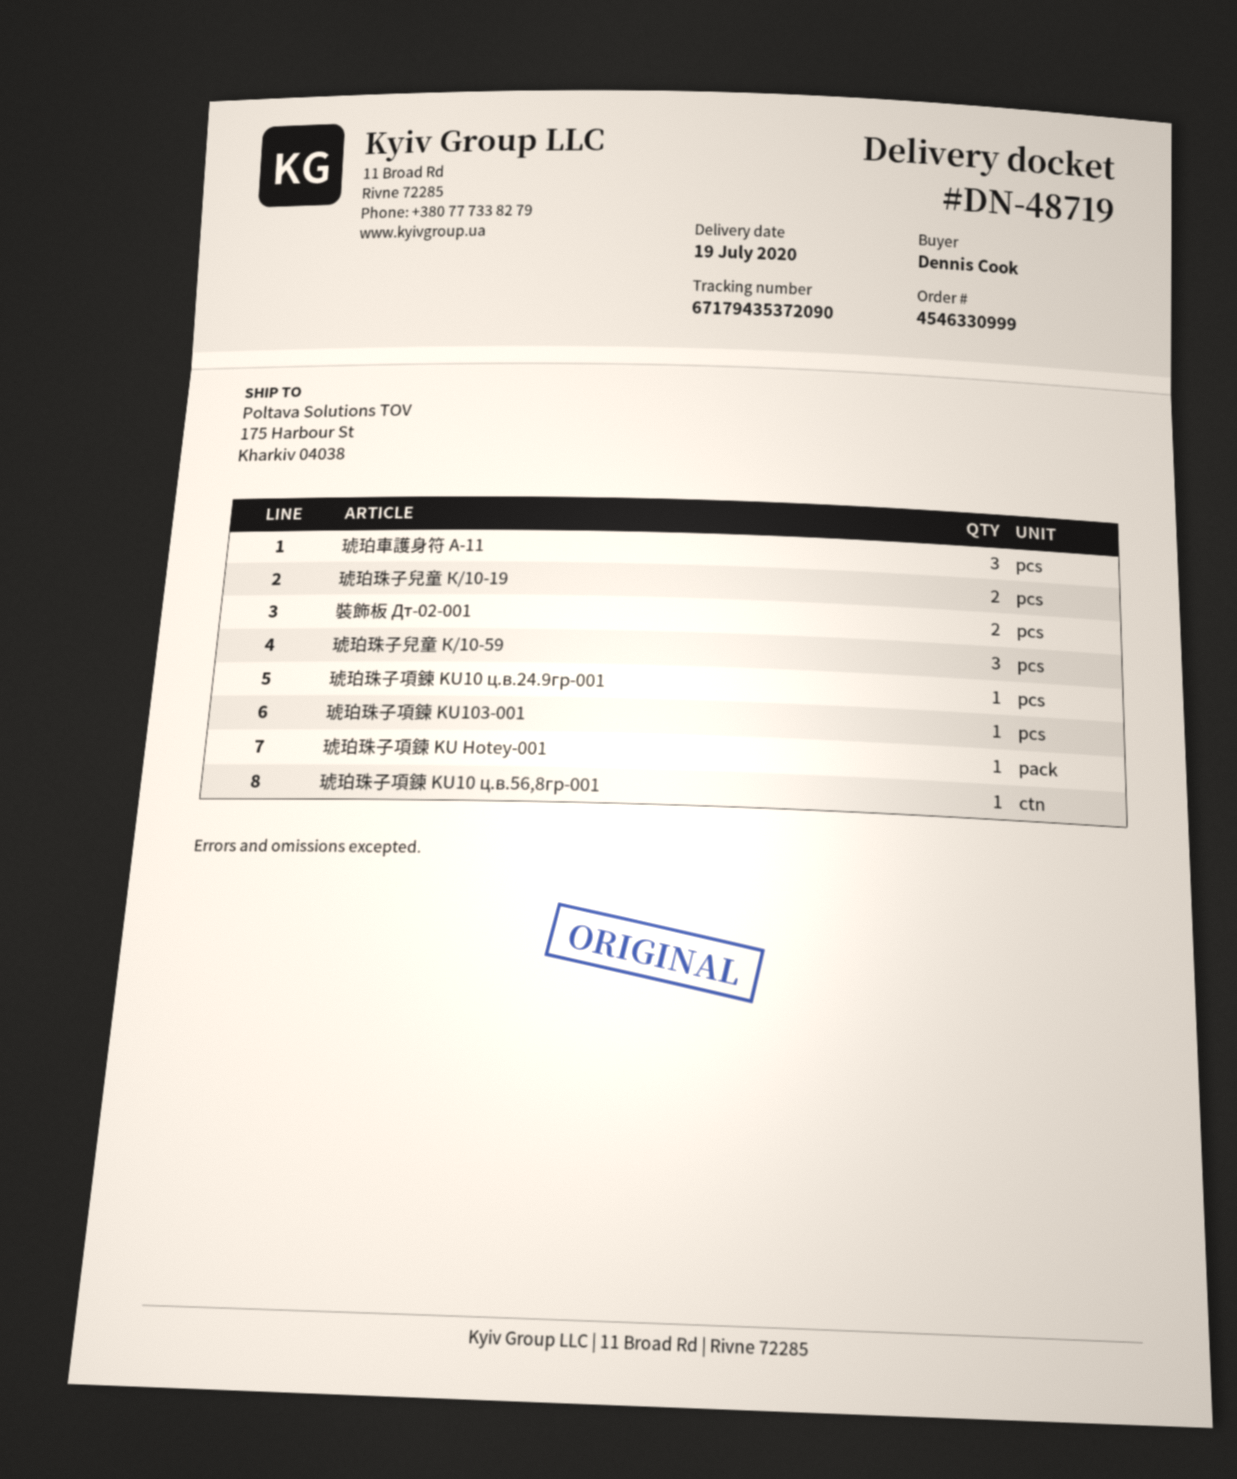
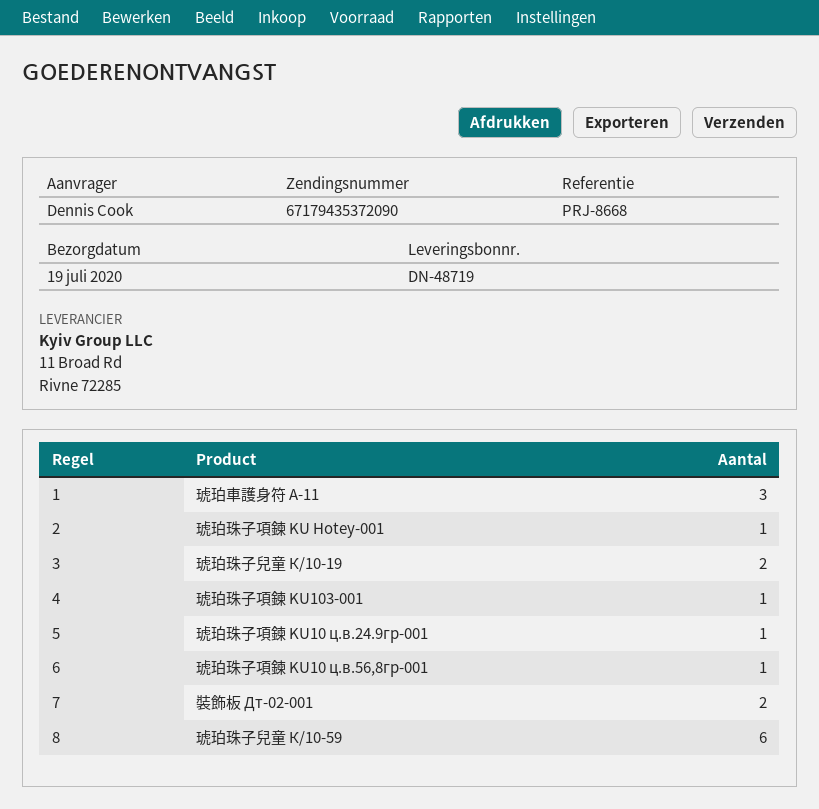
琥珀珠子兒童 К/10-59: 3 -> 6

